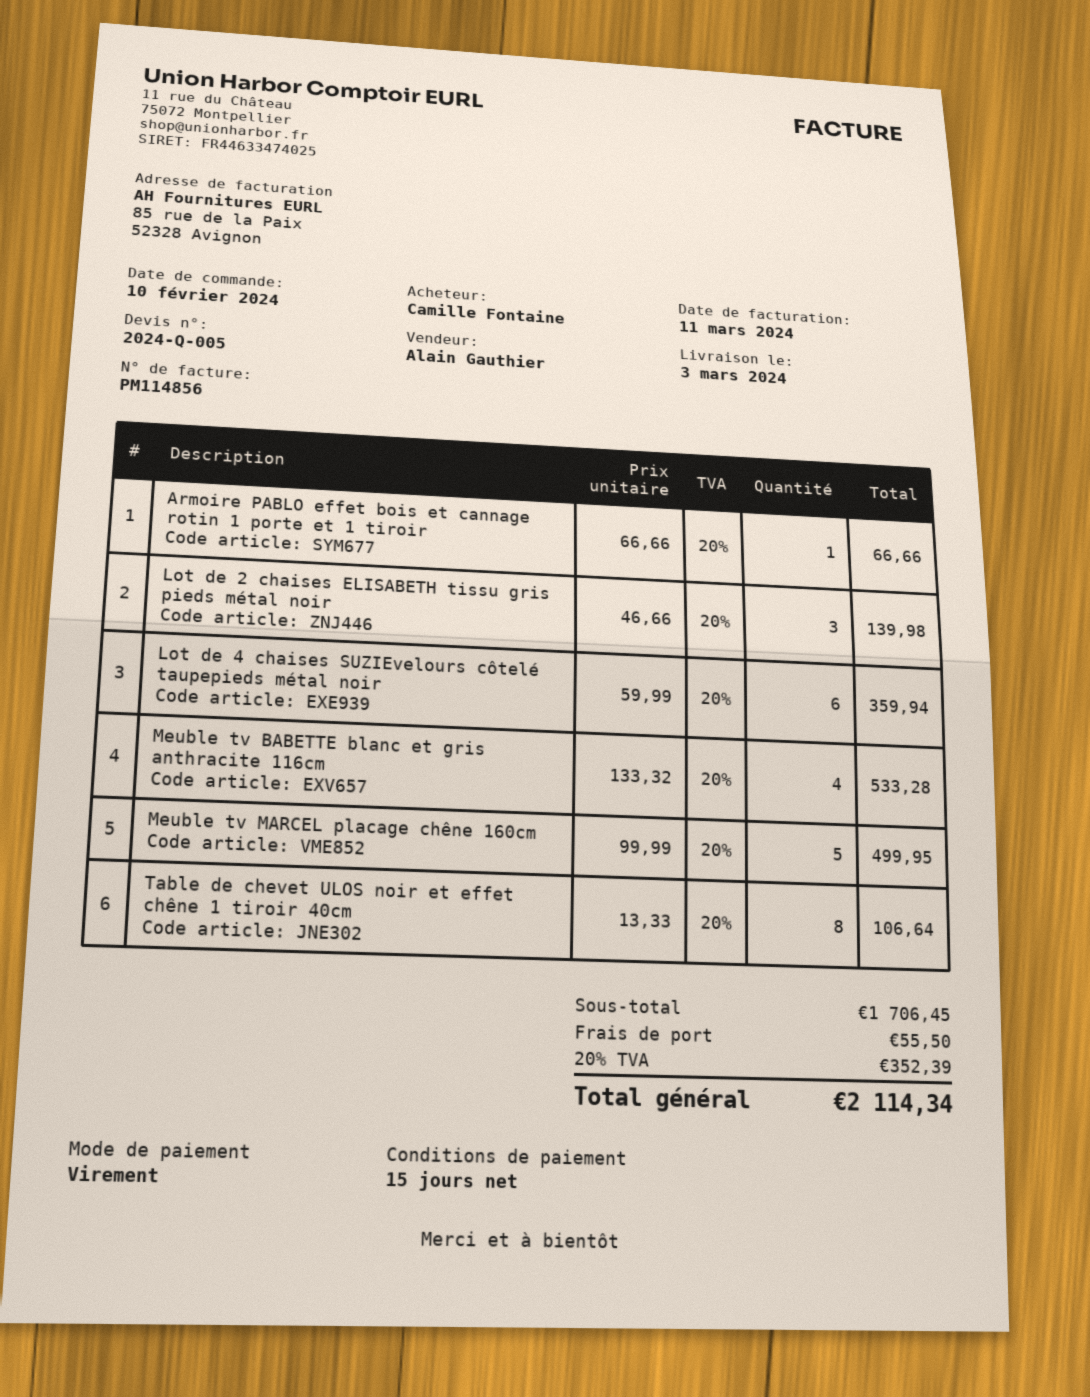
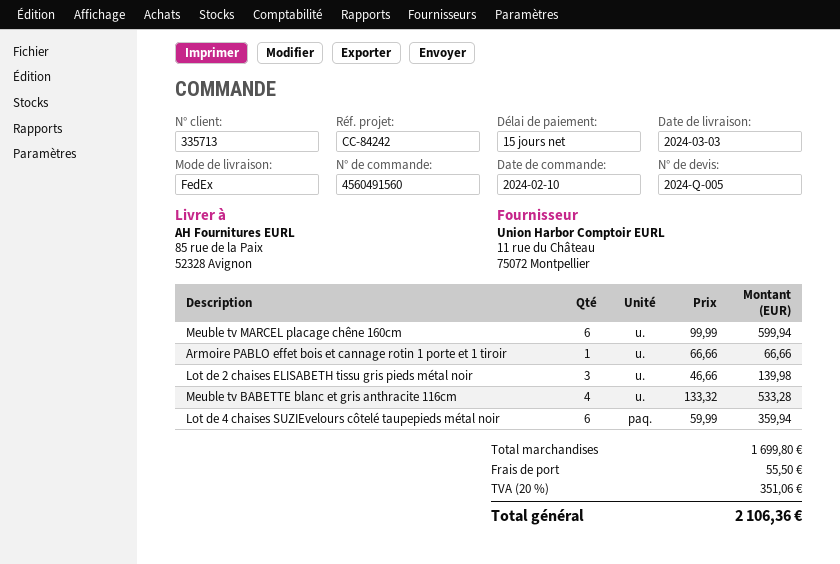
Meuble tv MARCEL placage chêne 160cm: 5 x 99.99 = 499.95 -> 6 x 99.99 = 599.94
Table de chevet ULOS noir et effet chêne 1 tiroir 40cm: 8 x 13.33 = 106.64 -> none
subtotal: 1706.45 -> 1699.80
tax: 20% = 352.39 -> 20% = 351.06
total: 2114.34 -> 2106.36

